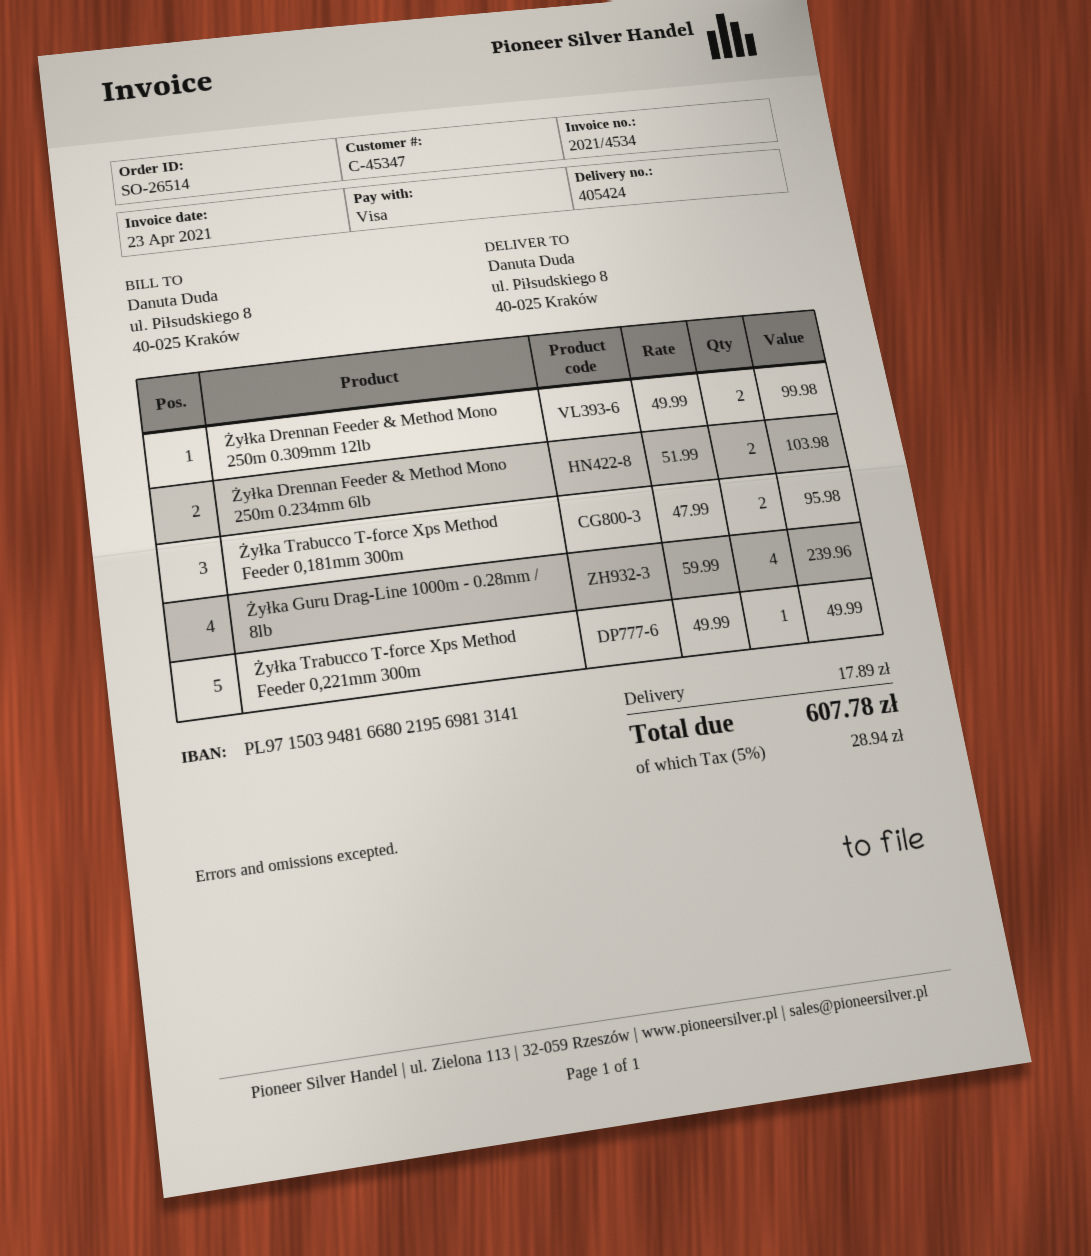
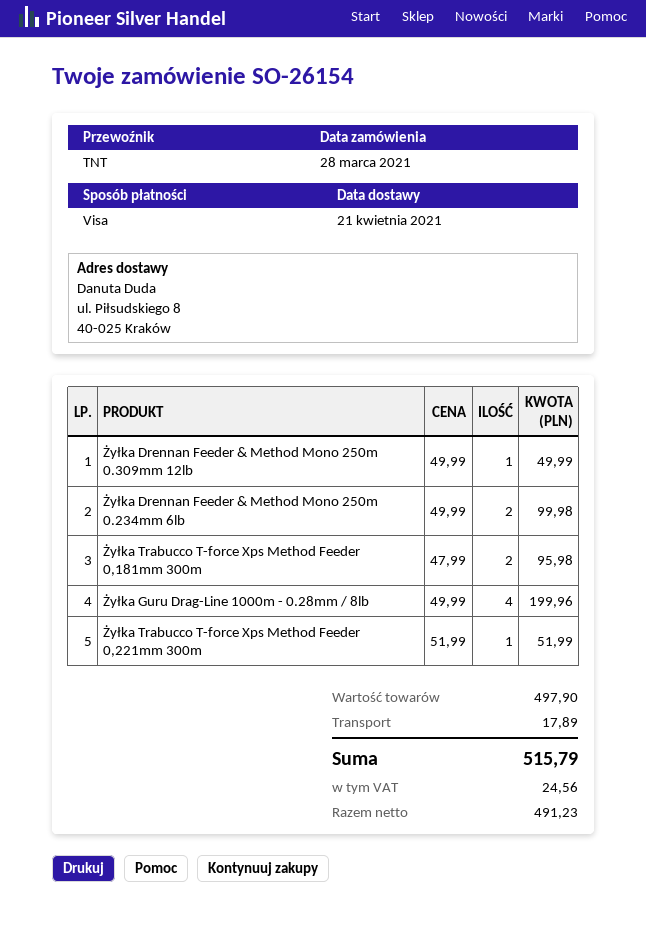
order number: SO-26514 -> SO-26154
Żyłka Drennan Feeder & Method Mono 250m 0.309mm 12lb: 2 x 49.99 = 99.98 -> 1 x 49.99 = 49.99
Żyłka Drennan Feeder & Method Mono 250m 0.234mm 6lb: 2 x 51.99 = 103.98 -> 2 x 49.99 = 99.98
Żyłka Guru Drag-Line 1000m - 0.28mm / 8lb: 4 x 59.99 = 239.96 -> 4 x 49.99 = 199.96
Żyłka Trabucco T-force Xps Method Feeder 0,221mm 300m: 1 x 49.99 = 49.99 -> 1 x 51.99 = 51.99
tax: 28.94 -> 24.56
total: 607.78 -> 515.79

